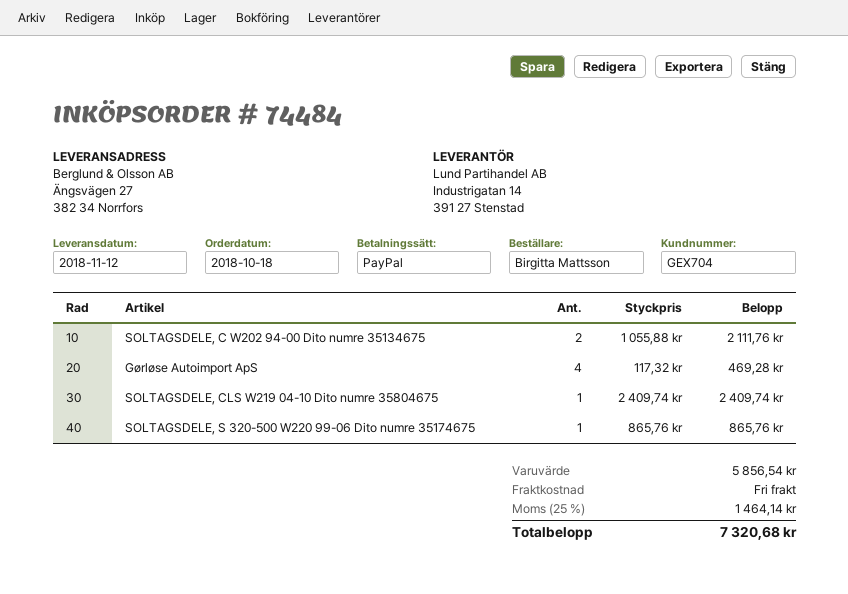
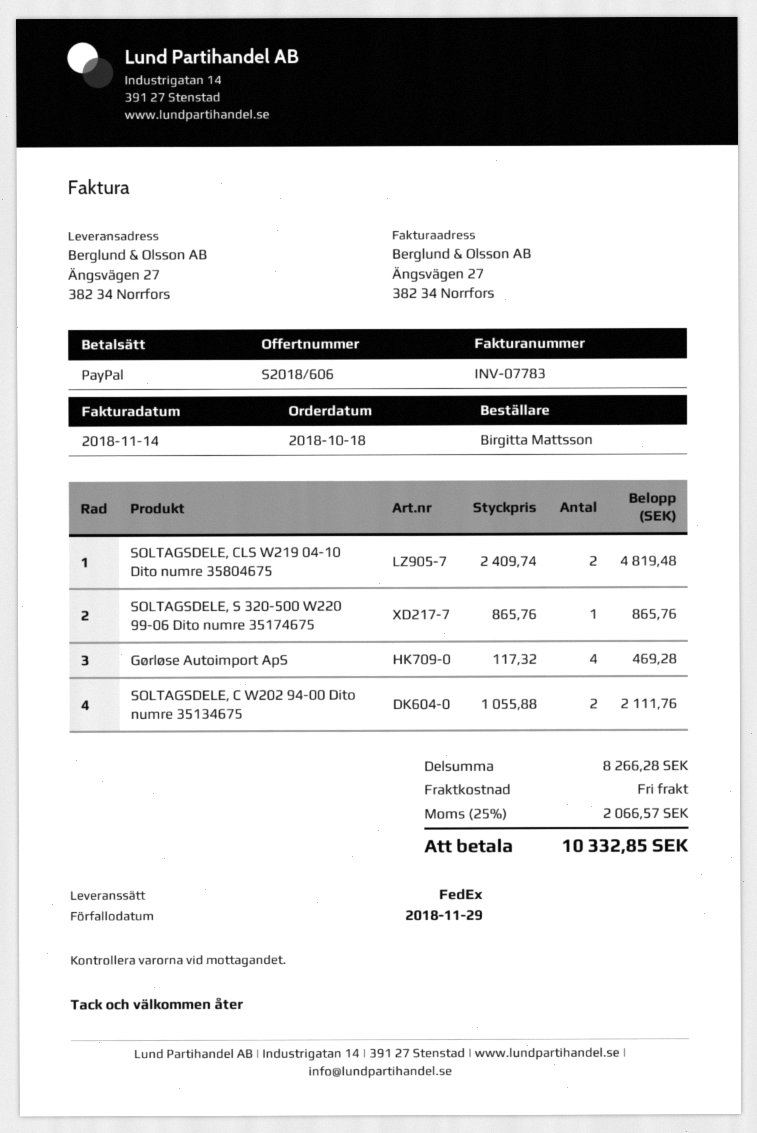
SOLTAGSDELE, CLS W219 04-10 Dito numre 35804675: 1 x 2409.74 = 2409.74 -> 2 x 2409.74 = 4819.48
subtotal: 5856.54 -> 8266.28
tax: 25% = 1464.14 -> 25% = 2066.57
total: 7320.68 -> 10332.85

